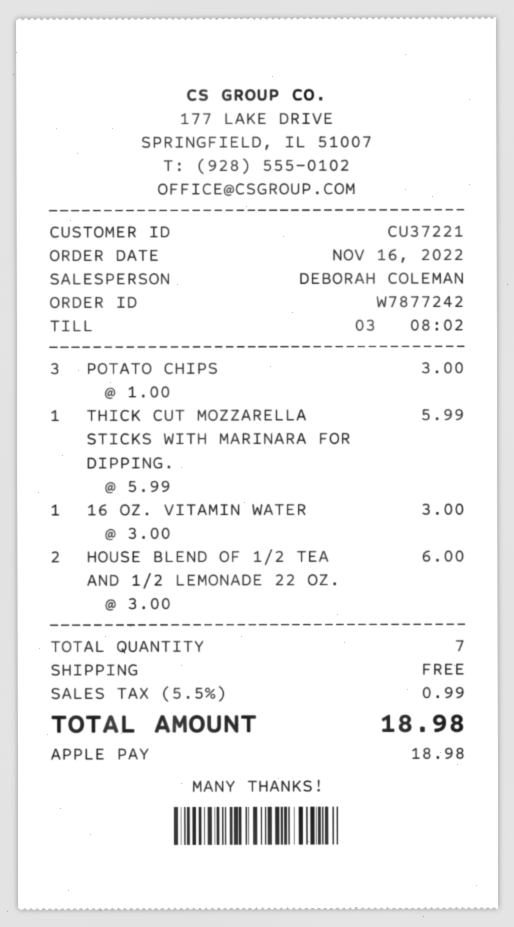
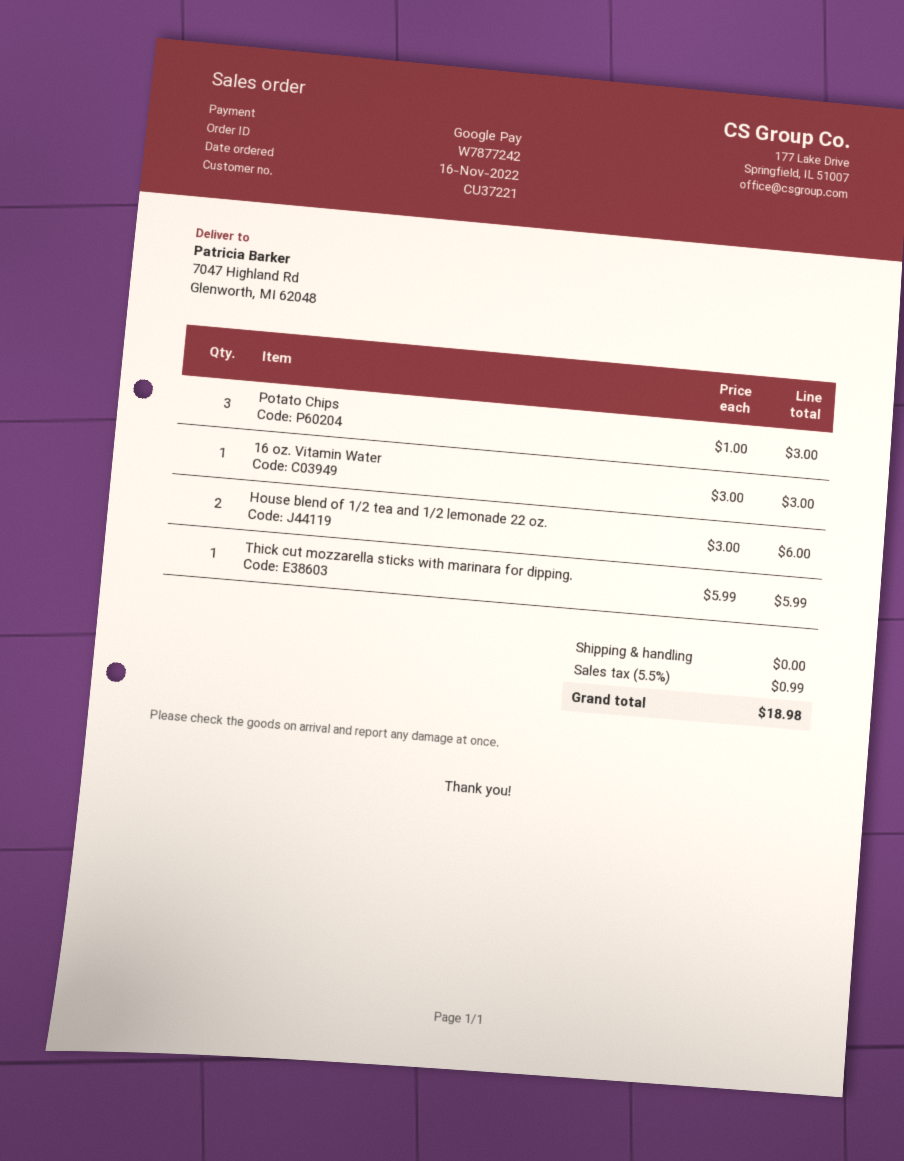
payment method: Apple Pay -> Google Pay

